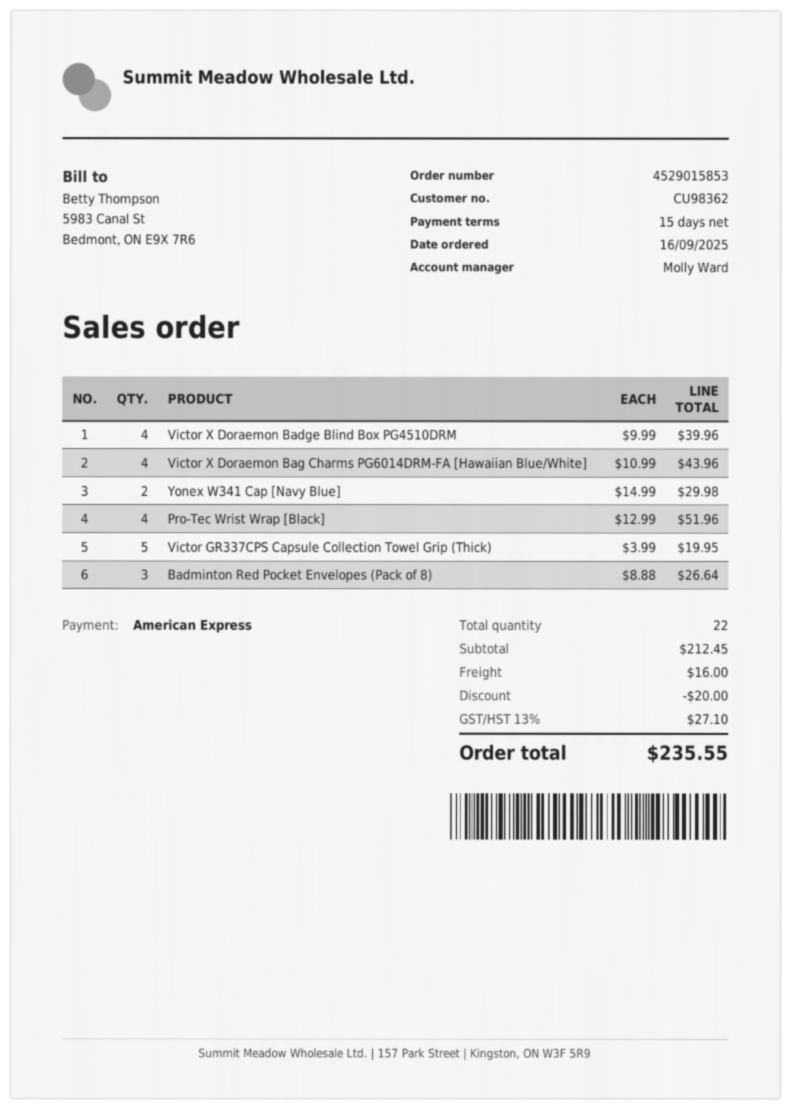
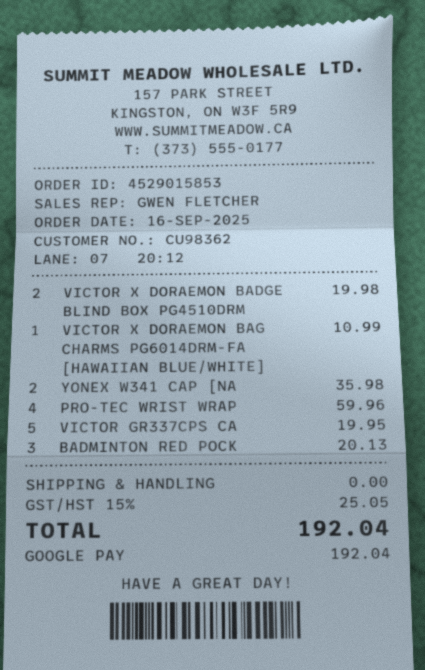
sales rep: Molly Ward -> GWEN FLETCHER
payment method: American Express -> Google Pay
Victor X Doraemon Badge Blind Box PG4510DRM: 4 for 39.96 -> 2 for 19.98
Victor X Doraemon Bag Charms PG6014DRM-FA [Hawaiian Blue/White]: 4 for 43.96 -> 1 for 10.99
Yonex W341 Cap [Navy Blue]: 2 for 29.98 -> 2 for 35.98
Pro-Tec Wrist Wrap [Black]: 4 for 51.96 -> 4 for 59.96
Badminton Red Pocket Envelopes (Pack of 8): 3 for 26.64 -> 3 for 20.13
discount: 20.00 -> none
shipping: 16.00 -> 0.00
tax: 13% = 27.10 -> 15% = 25.05
total: 235.55 -> 192.04

